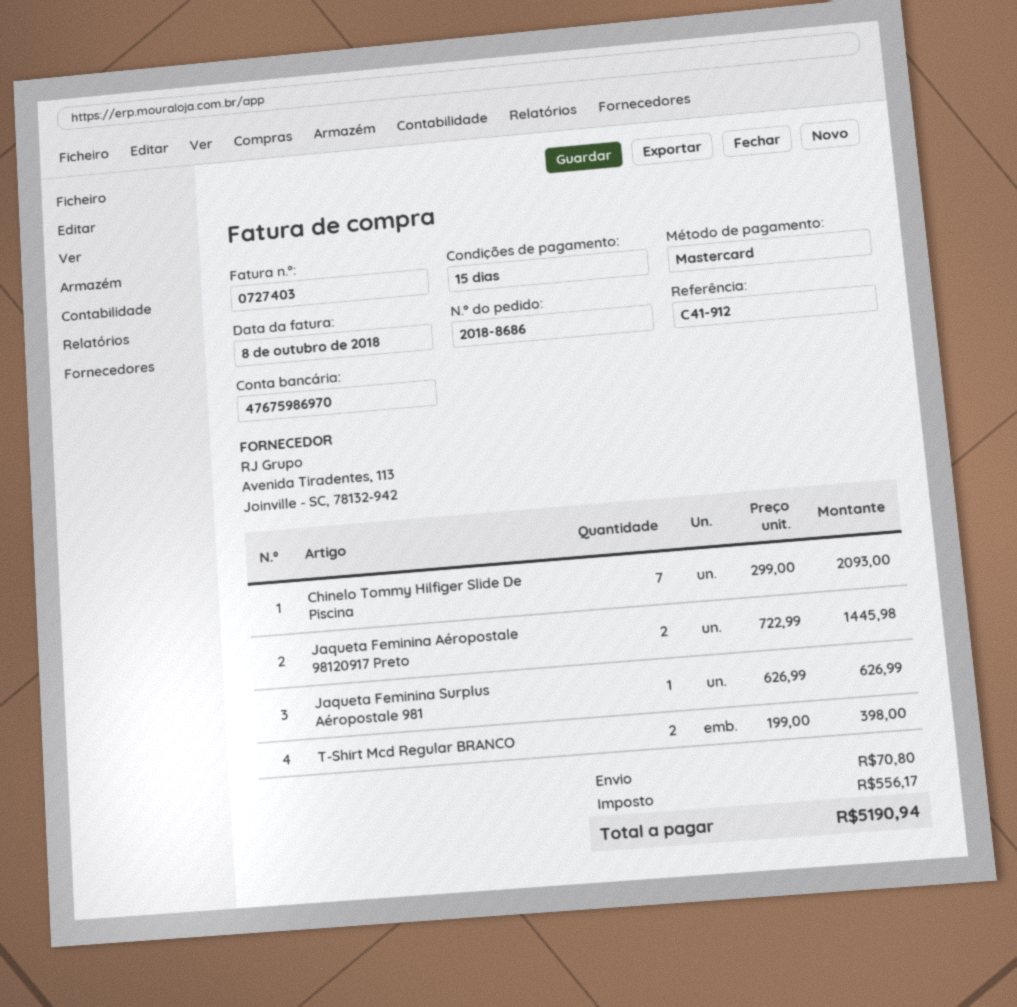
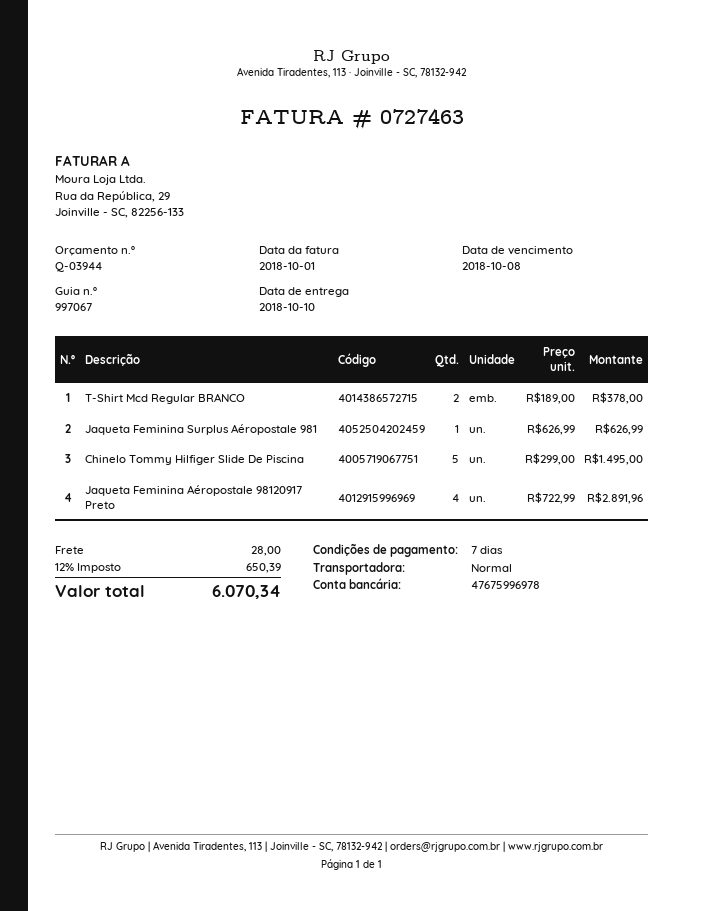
invoice number: 0727403 -> 0727463
invoice date: 2018-10-08 -> 2018-10-01
payment terms: 15 days -> 7 days
bank account: 47675986970 -> 47675996978
Chinelo Tommy Hilfiger Slide De Piscina: 7 x 299.00 = 2093.00 -> 5 x 299.00 = 1495.00
Jaqueta Feminina Aéropostale 98120917 Preto: 2 x 722.99 = 1445.98 -> 4 x 722.99 = 2891.96
T-Shirt Mcd Regular BRANCO: 2 x 199.00 = 398.00 -> 2 x 189.00 = 378.00
shipping: 70.80 -> 28.00
tax: 556.17 -> 650.39
total: 5190.94 -> 6070.34

